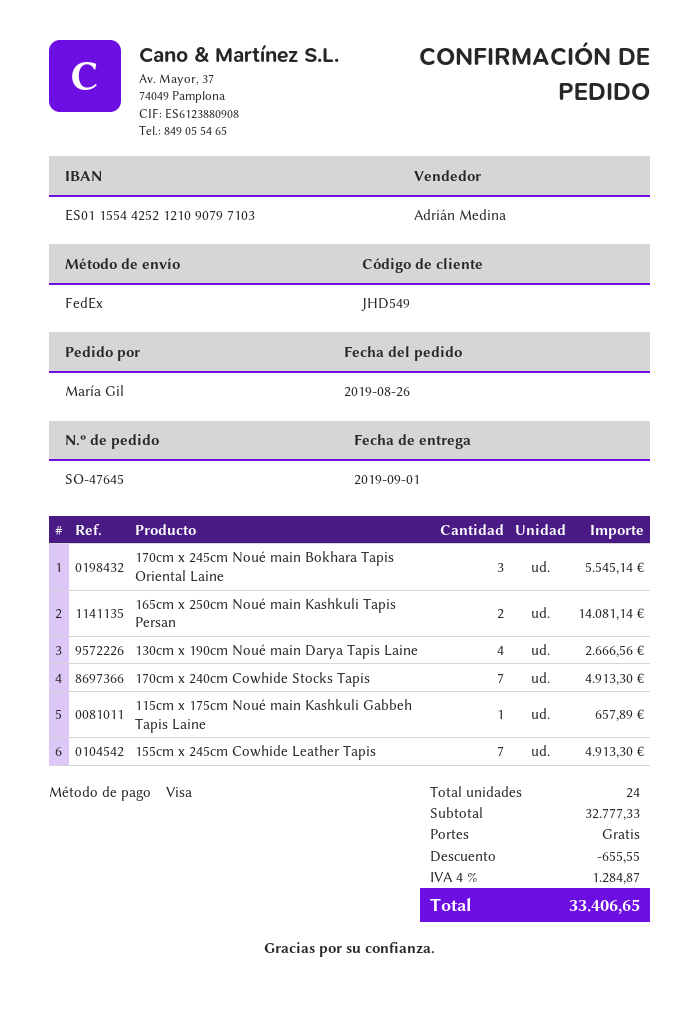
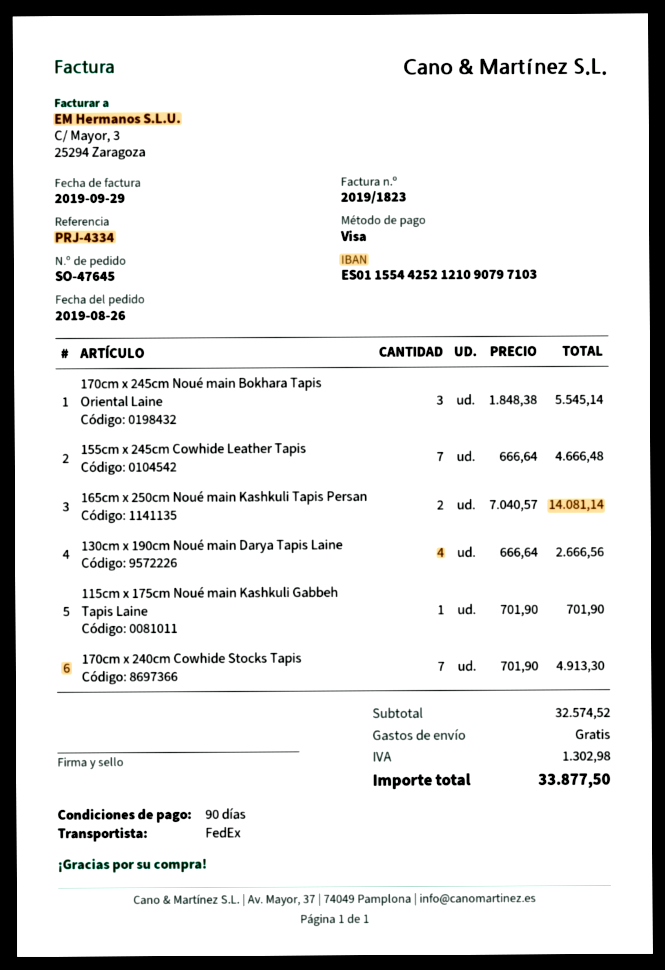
115cm x 175cm Noué main Kashkuli Gabbeh Tapis Laine: 1 for 657.89 -> 1 for 701.90
155cm x 245cm Cowhide Leather Tapis: 7 for 4913.30 -> 7 for 4666.48
subtotal: 32777.33 -> 32574.52
discount: 655.55 -> none
tax: 1284.87 -> 1302.98
total: 33406.65 -> 33877.50

